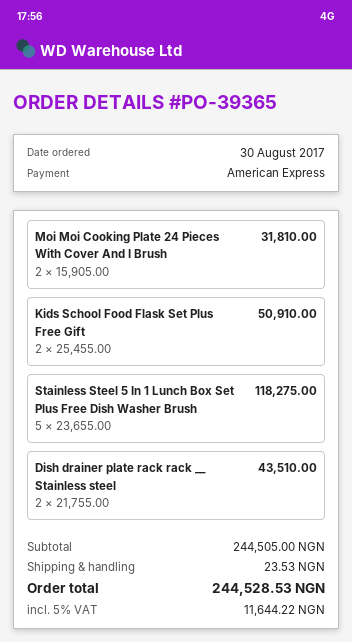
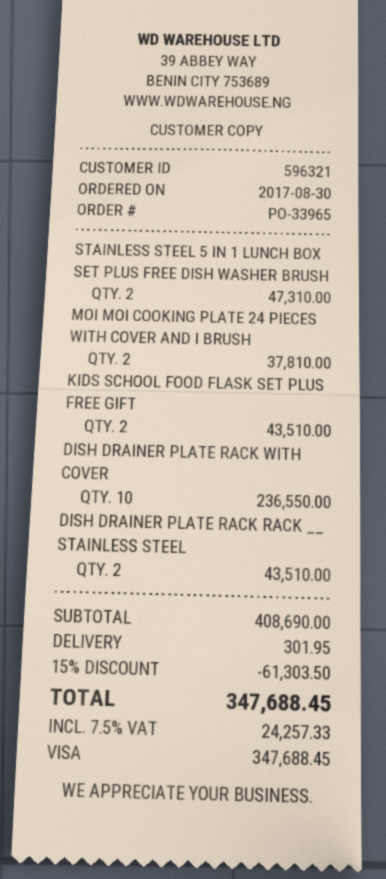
order number: PO-39365 -> PO-33965
payment method: American Express -> Visa
Moi Moi Cooking Plate 24 Pieces With Cover And I Brush: 2 for 31810.00 -> 2 for 37810.00
Kids School Food Flask Set Plus Free Gift: 2 for 50910.00 -> 2 for 43510.00
Stainless Steel 5 In 1 Lunch Box Set Plus Free Dish Washer Brush: 5 for 118275.00 -> 2 for 47310.00
DISH DRAINER PLATE RACK WITH COVER: none -> 10 for 236550.00
subtotal: 244505.00 -> 408690.00
discount: none -> 15% = 61303.50
shipping: 23.53 -> 301.95
tax: 5% = 11644.22 -> 7.5% = 24257.33
total: 244528.53 -> 347688.45

